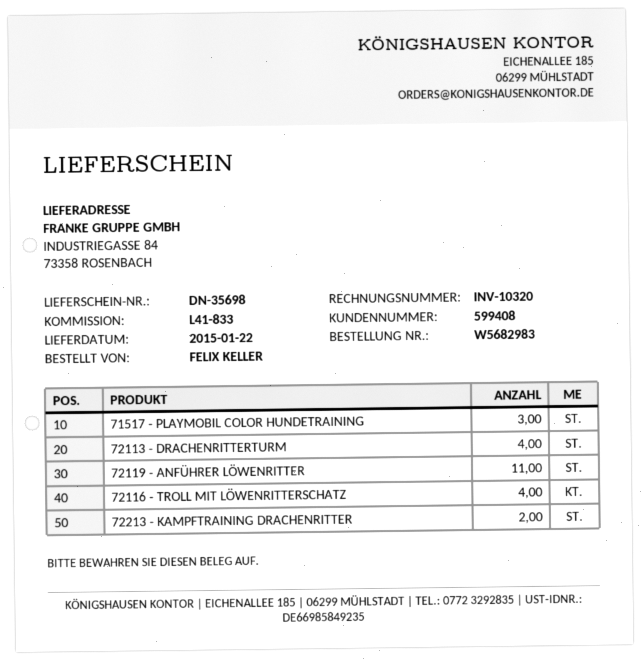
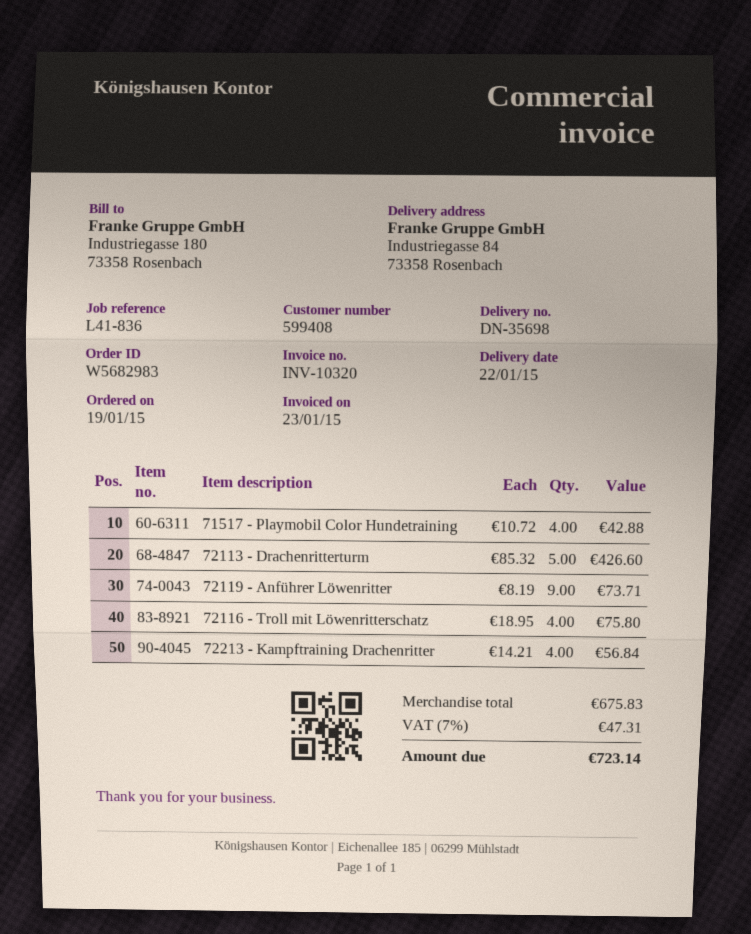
reference: L41-833 -> L41-836
71517 - PLAYMOBIL COLOR HUNDETRAINING: 3 -> 4
72113 - DRACHENRITTERTURM: 4 -> 5
72119 - ANFÜHRER LÖWENRITTER: 11 -> 9
72213 - KAMPFTRAINING DRACHENRITTER: 2 -> 4

